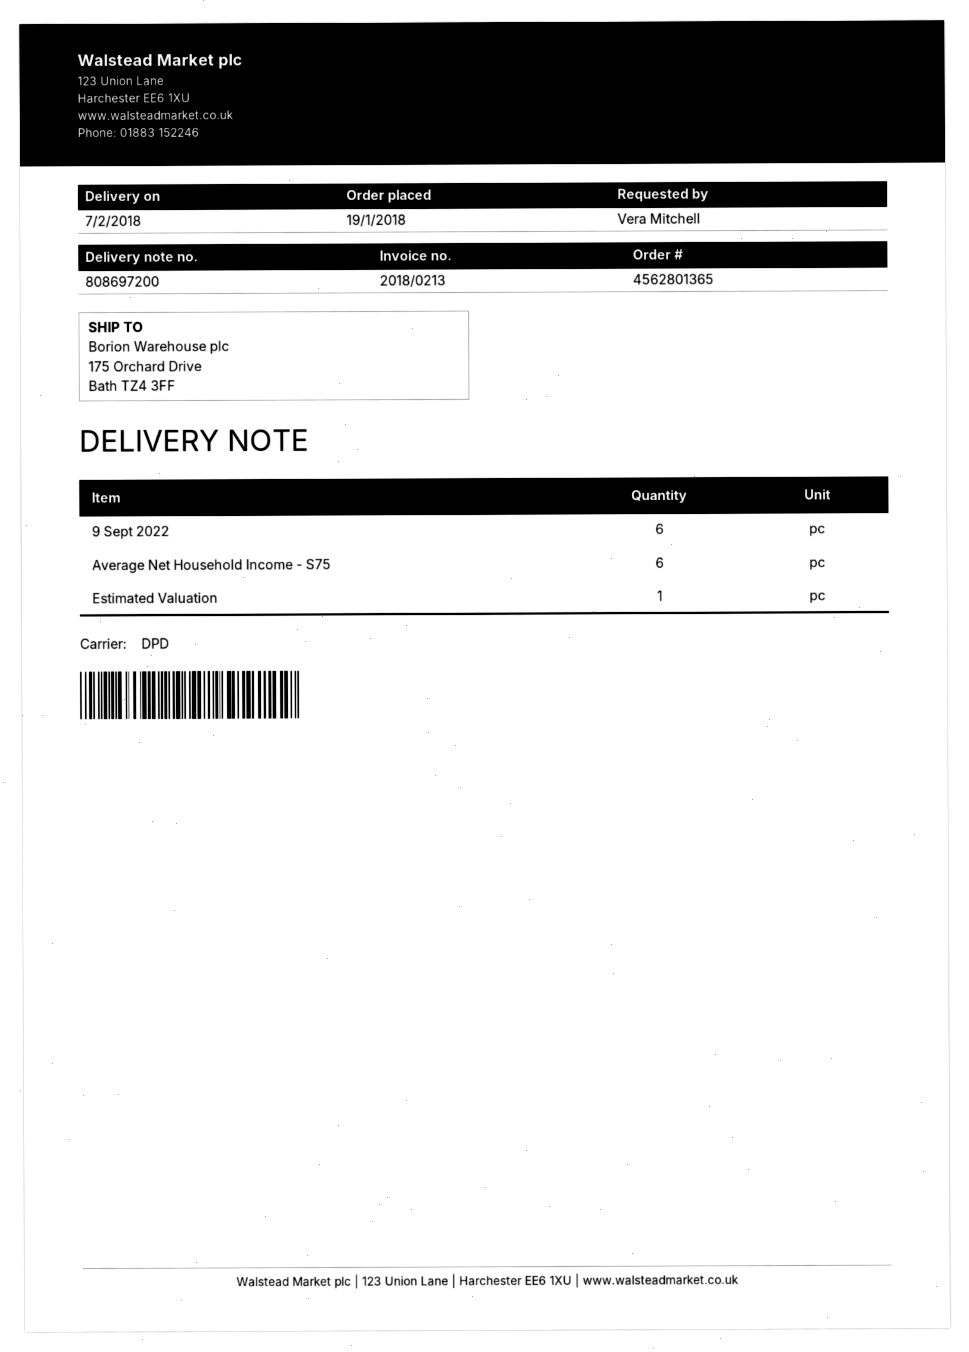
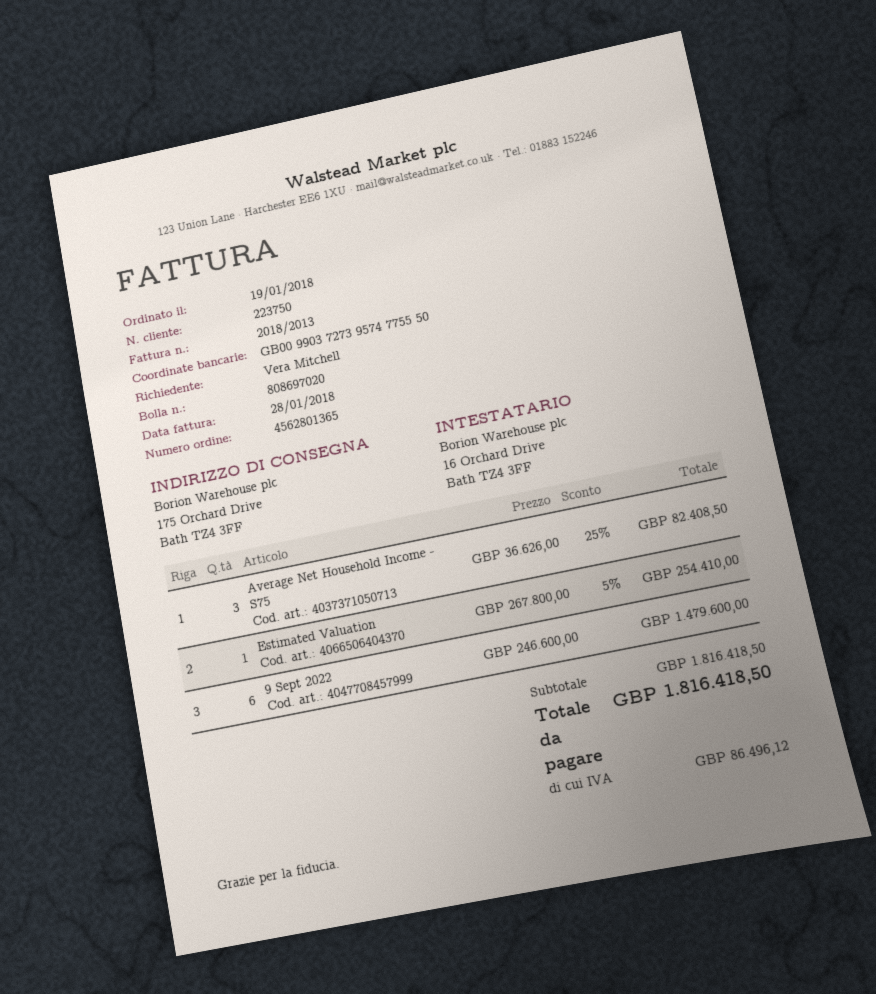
delivery note number: 808697200 -> 808697020
invoice number: 2018/0213 -> 2018/2013
Average Net Household Income - S75: 6 -> 3

